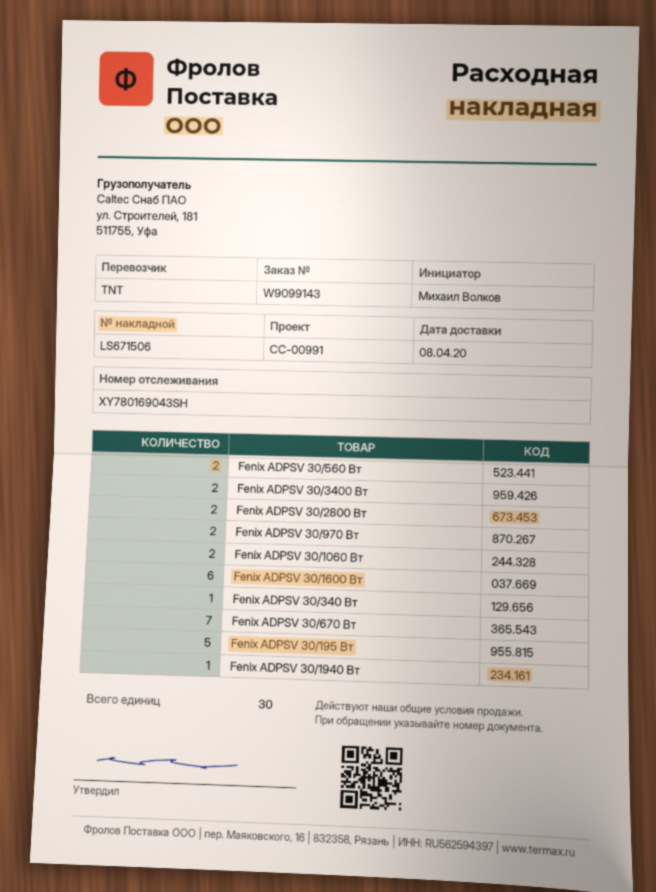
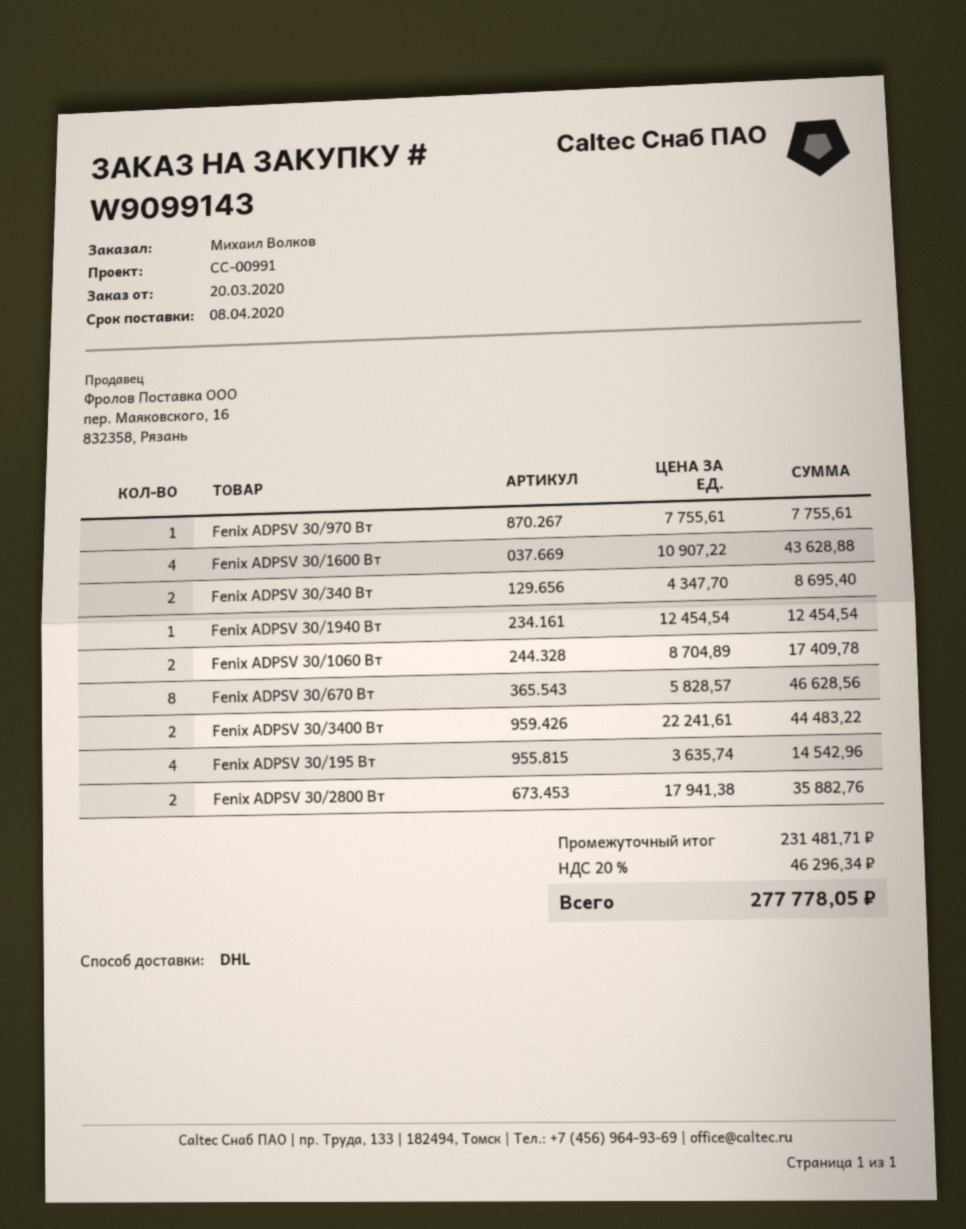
shipping method: TNT -> DHL
Fenix ADPSV 30/560 Вт: 2 -> none
Fenix ADPSV 30/970 Вт: 2 -> 1
Fenix ADPSV 30/1600 Вт: 6 -> 4
Fenix ADPSV 30/340 Вт: 1 -> 2
Fenix ADPSV 30/670 Вт: 7 -> 8
Fenix ADPSV 30/195 Вт: 5 -> 4

